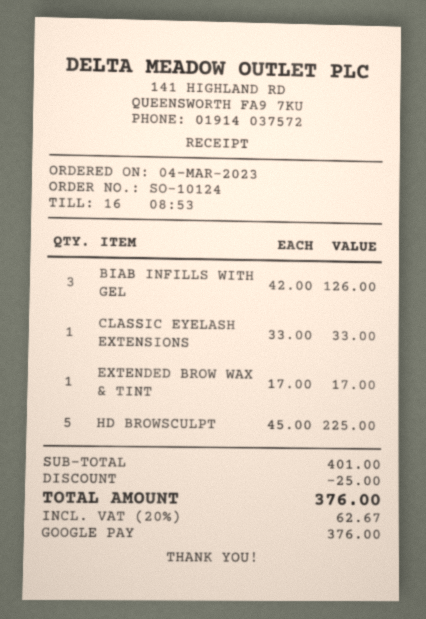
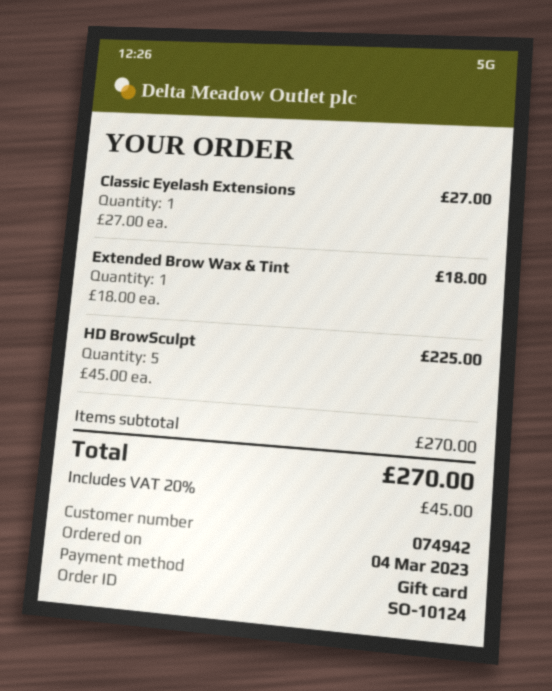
payment method: Google Pay -> gift card
BIAB INFILLS WITH GEL: 3 x 42.00 = 126.00 -> none
CLASSIC EYELASH EXTENSIONS: 1 x 33.00 = 33.00 -> 1 x 27.00 = 27.00
EXTENDED BROW WAX & TINT: 1 x 17.00 = 17.00 -> 1 x 18.00 = 18.00
subtotal: 401.00 -> 270.00
discount: 25.00 -> none
tax: 20% = 62.67 -> 20% = 45.00
total: 376.00 -> 270.00

